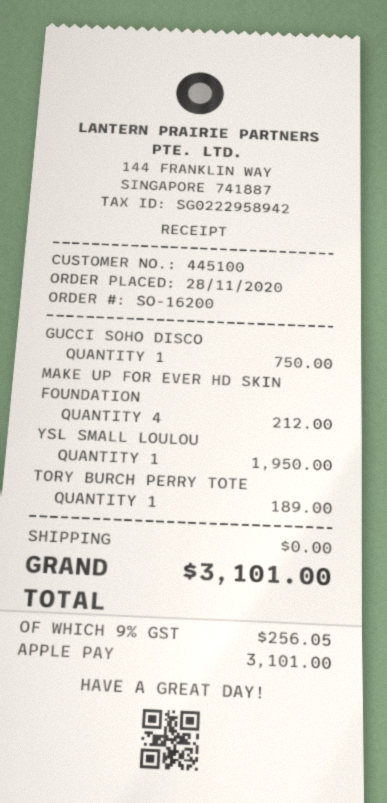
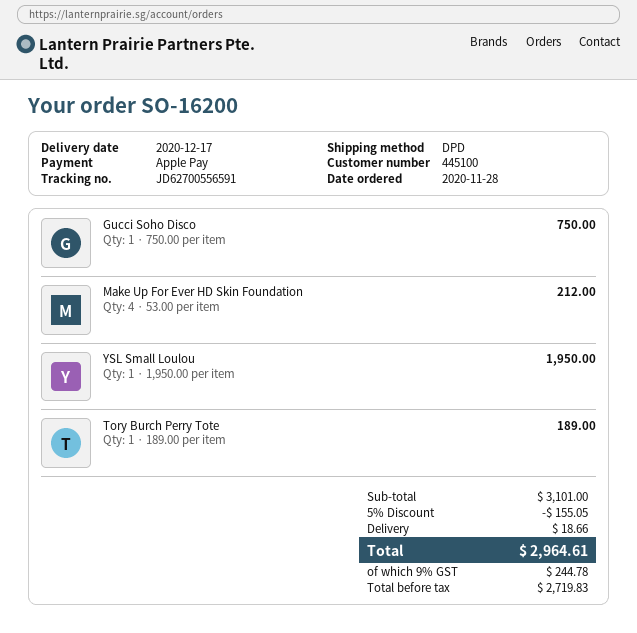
discount: none -> 5% = 155.05
shipping: 0.00 -> 18.66
tax: 9% = 256.05 -> 9% = 244.78
total: 3101.00 -> 2964.61

